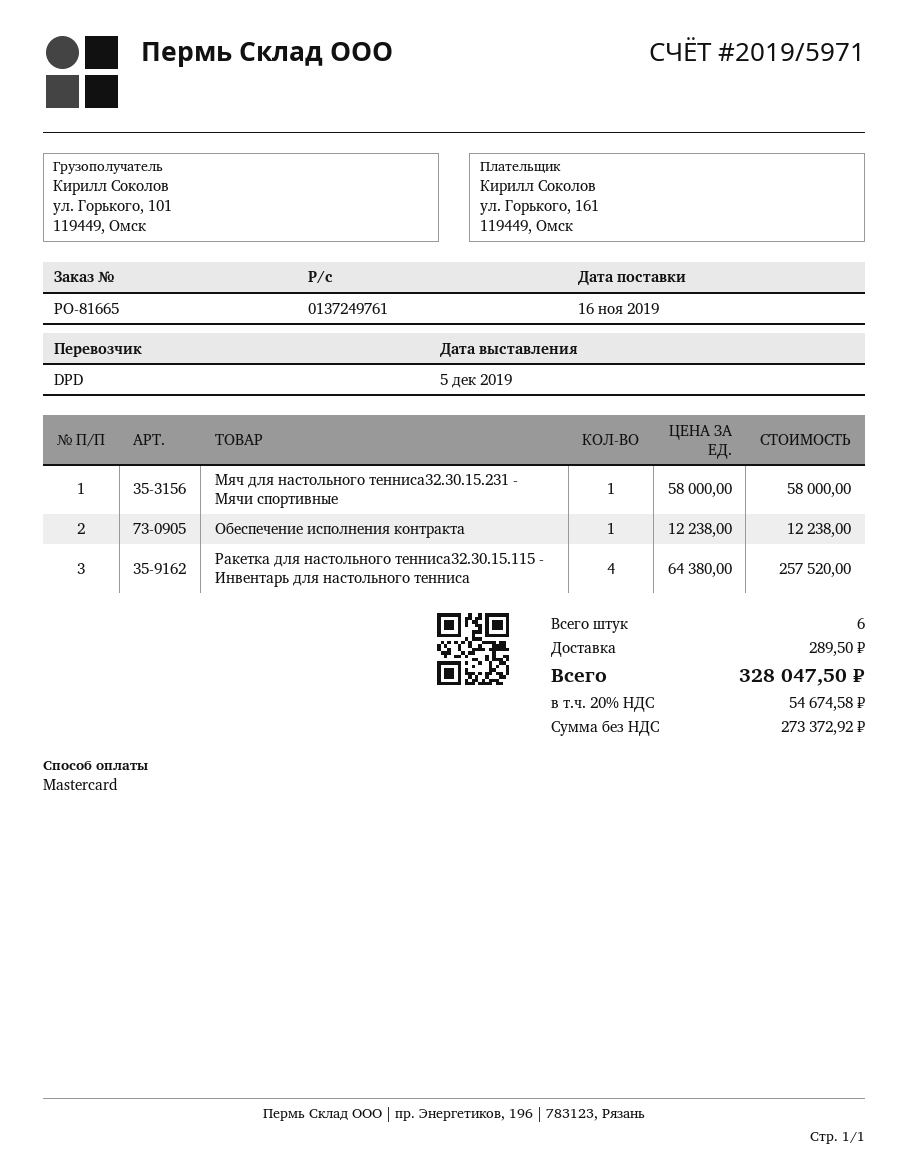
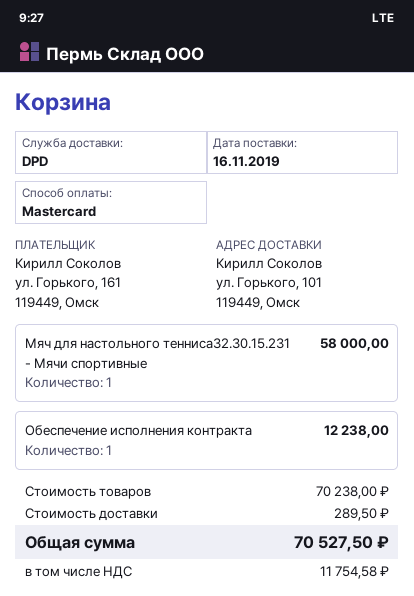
Ракетка для настольного тенниса32.30.15.115 - Инвентарь для настольного тенниса: 4 for 257520.00 -> none
tax: 54674.58 -> 11754.58
total: 328047.50 -> 70527.50

